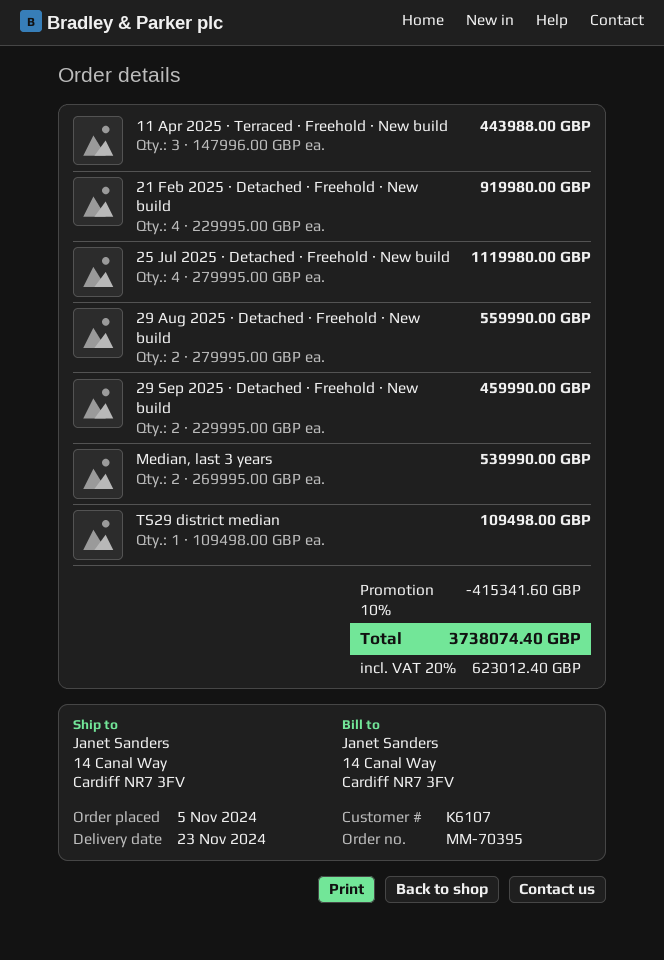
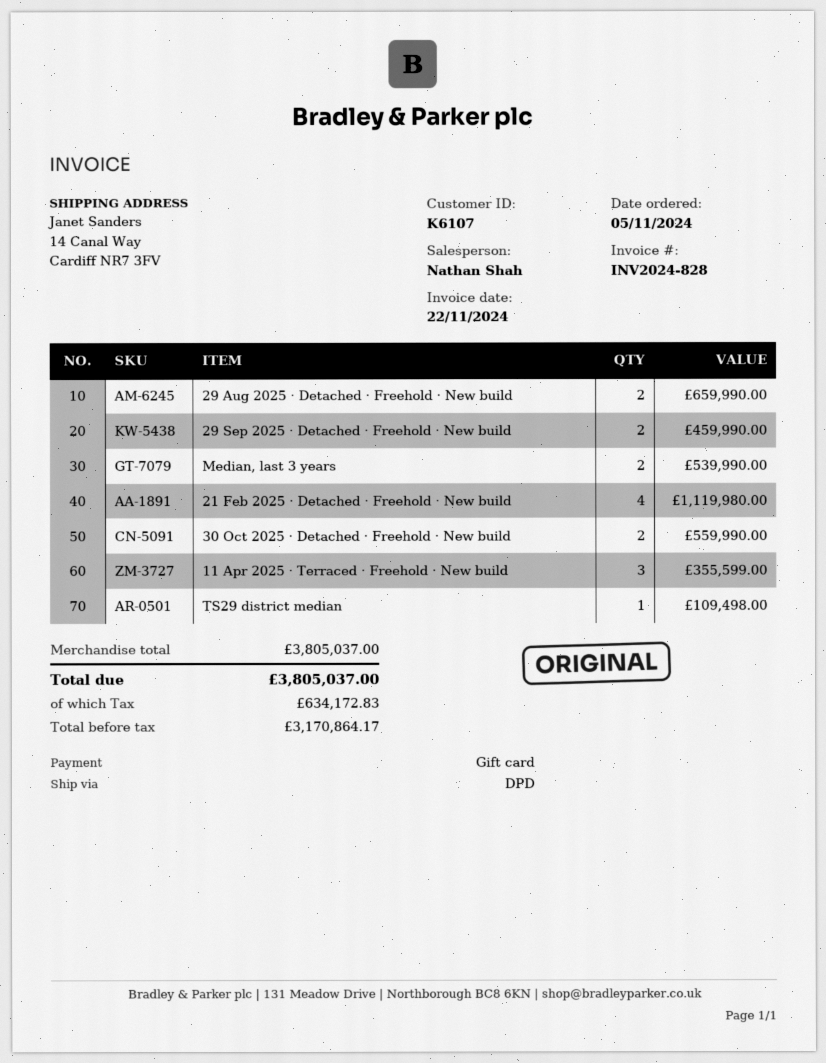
11 Apr 2025 · Terraced · Freehold · New build: 3 for 443988.00 -> 3 for 355599.00
21 Feb 2025 · Detached · Freehold · New build: 4 for 919980.00 -> 4 for 1119980.00
25 Jul 2025 · Detached · Freehold · New build: 4 for 1119980.00 -> none
29 Aug 2025 · Detached · Freehold · New build: 2 for 559990.00 -> 2 for 659990.00
30 Oct 2025 · Detached · Freehold · New build: none -> 2 for 559990.00
discount: 10% = 415341.60 -> none
tax: 623012.40 -> 634172.83
total: 3738074.40 -> 3805037.00

